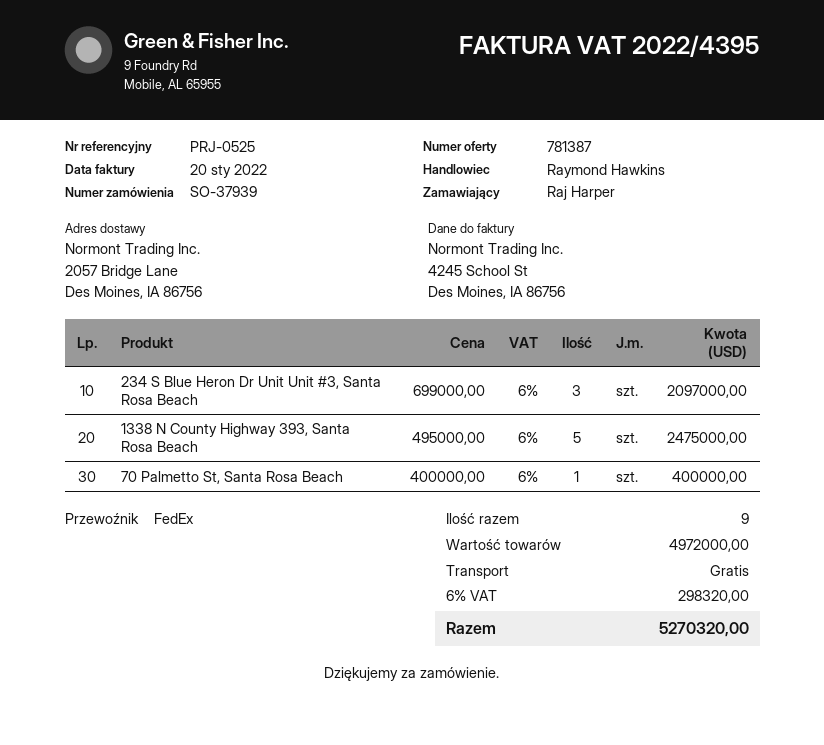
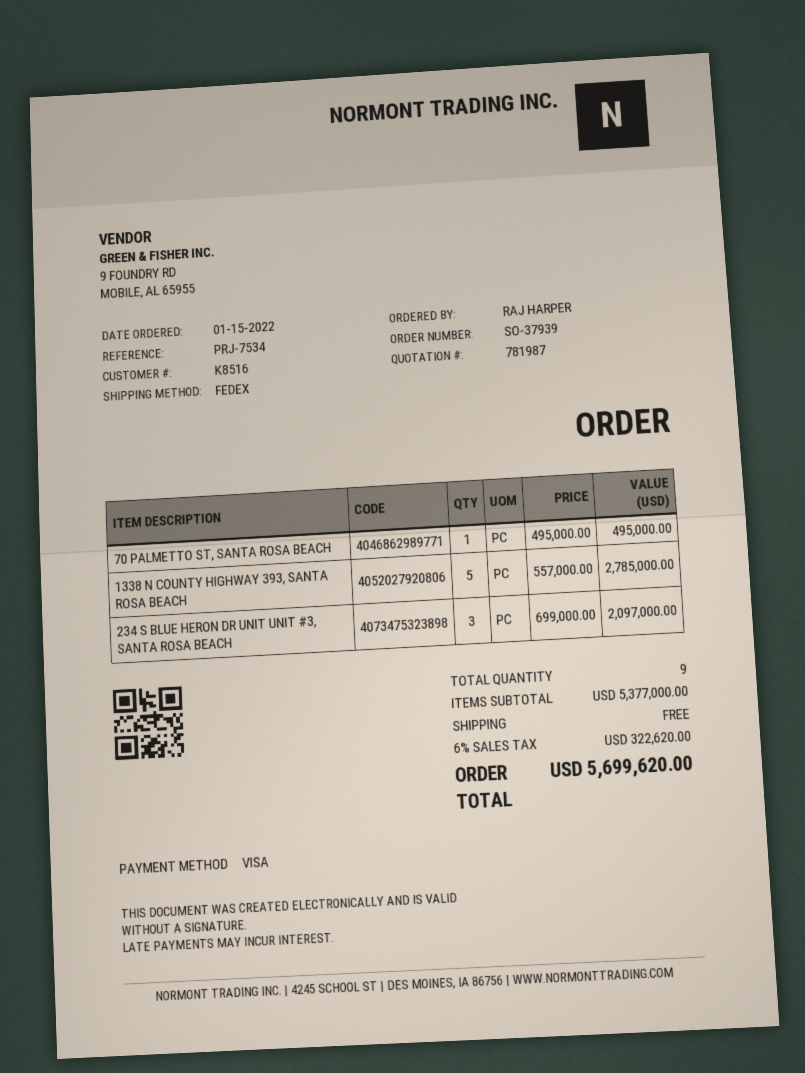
quote number: 781387 -> 781987
reference: PRJ-0525 -> PRJ-7534
1338 N County Highway 393, Santa Rosa Beach: 5 x 495000.00 = 2475000.00 -> 5 x 557000.00 = 2785000.00
70 Palmetto St, Santa Rosa Beach: 1 x 400000.00 = 400000.00 -> 1 x 495000.00 = 495000.00
subtotal: 4972000.00 -> 5377000.00
tax: 6% = 298320.00 -> 6% = 322620.00
total: 5270320.00 -> 5699620.00

